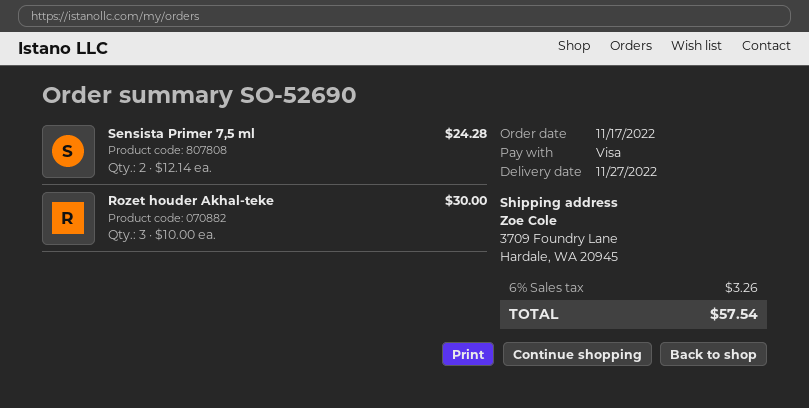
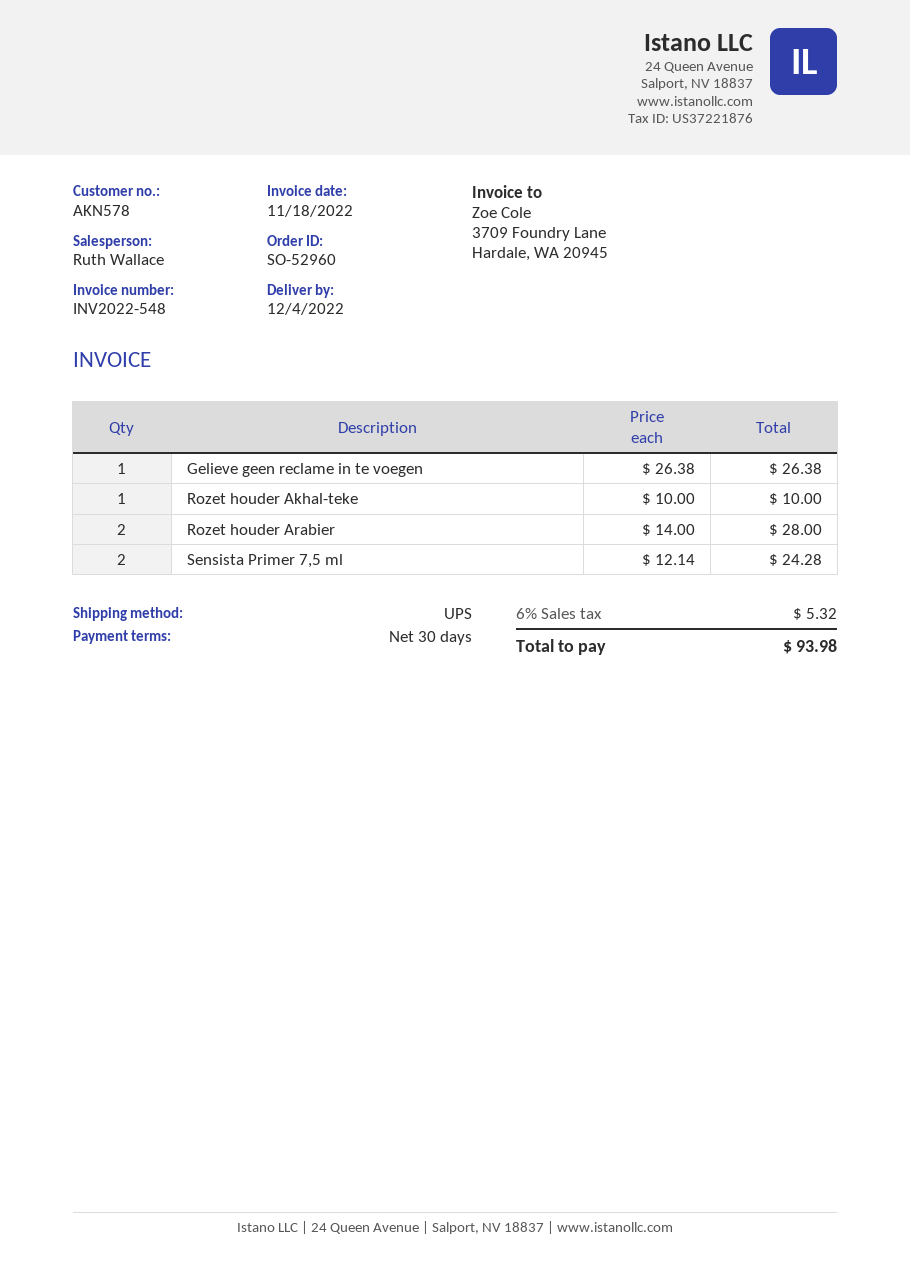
order number: SO-52690 -> SO-52960
delivery date: 2022-11-27 -> 2022-12-04
Rozet houder Akhal-teke: 3 x 10.00 = 30.00 -> 1 x 10.00 = 10.00
Gelieve geen reclame in te voegen: none -> 1 x 26.38 = 26.38
Rozet houder Arabier: none -> 2 x 14.00 = 28.00
tax: 6% = 3.26 -> 6% = 5.32
total: 57.54 -> 93.98

